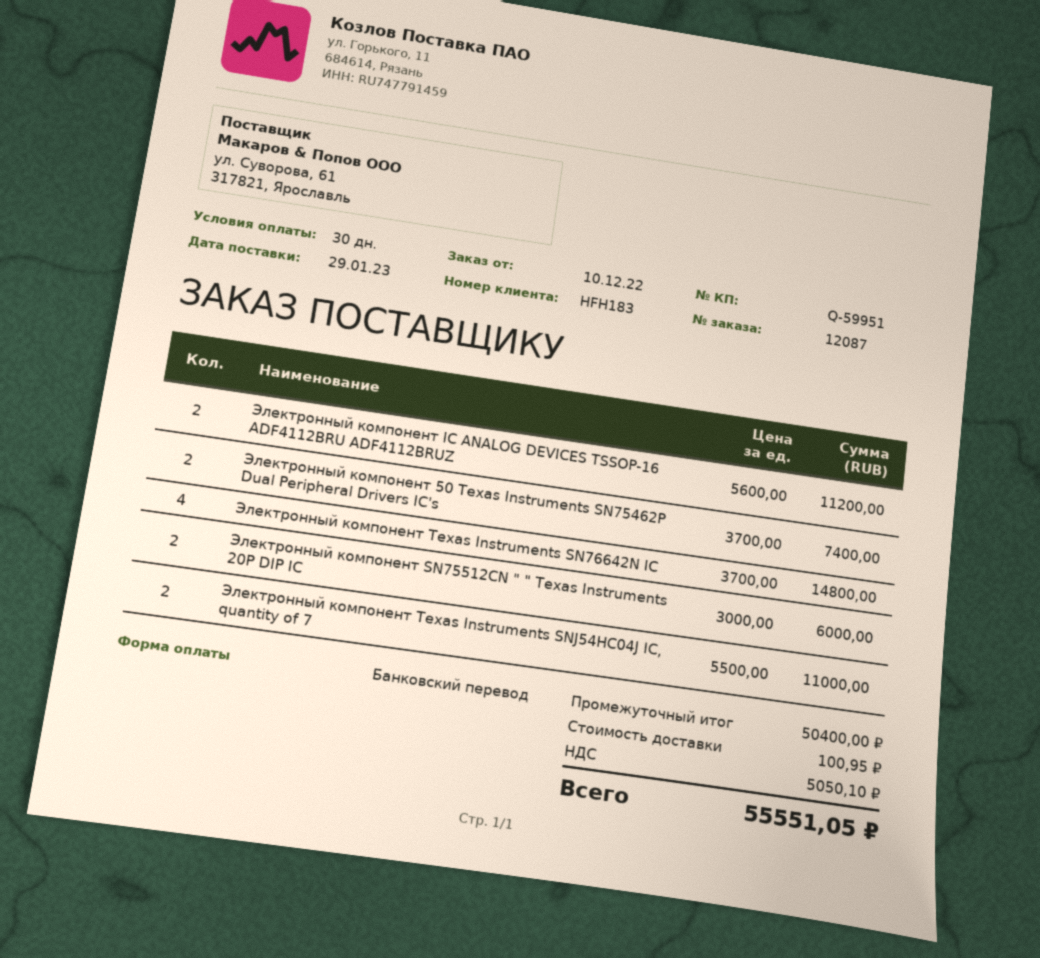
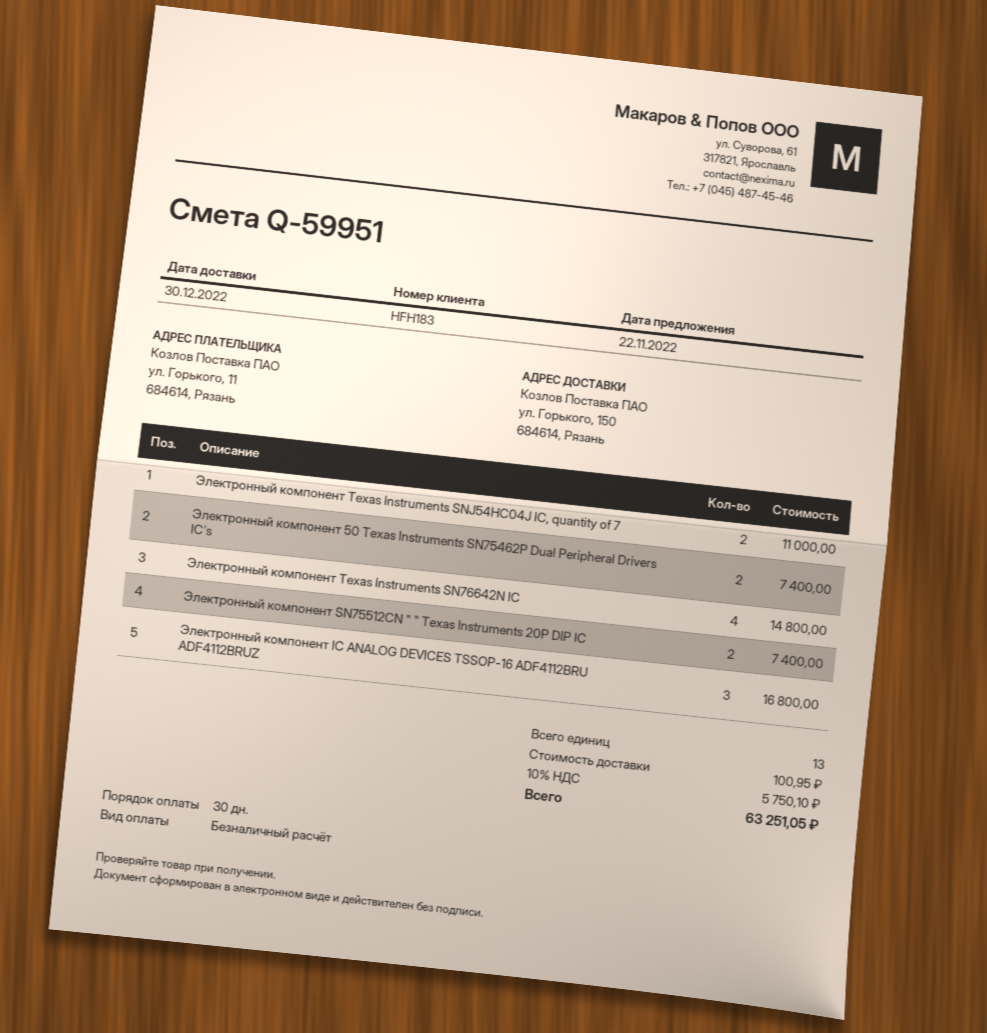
delivery date: 2023-01-29 -> 2022-12-30
Электронный компонент IC ANALOG DEVICES TSSOP-16 ADF4112BRU ADF4112BRUZ: 2 for 11200.00 -> 3 for 16800.00
Электронный компонент SN75512CN " " Texas Instruments 20P DIP IC: 2 for 6000.00 -> 2 for 7400.00
tax: 5050.10 -> 5750.10
total: 55551.05 -> 63251.05

